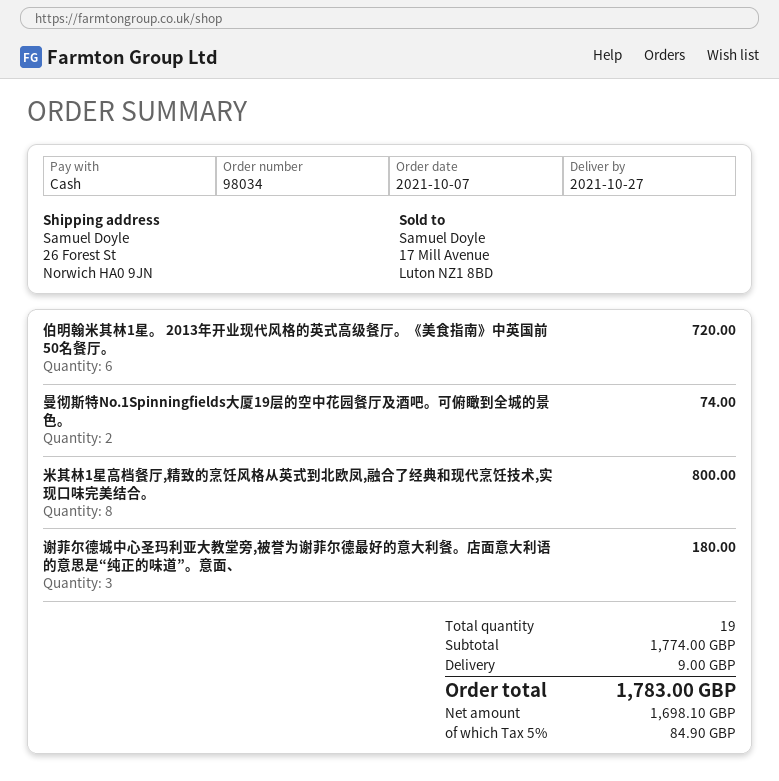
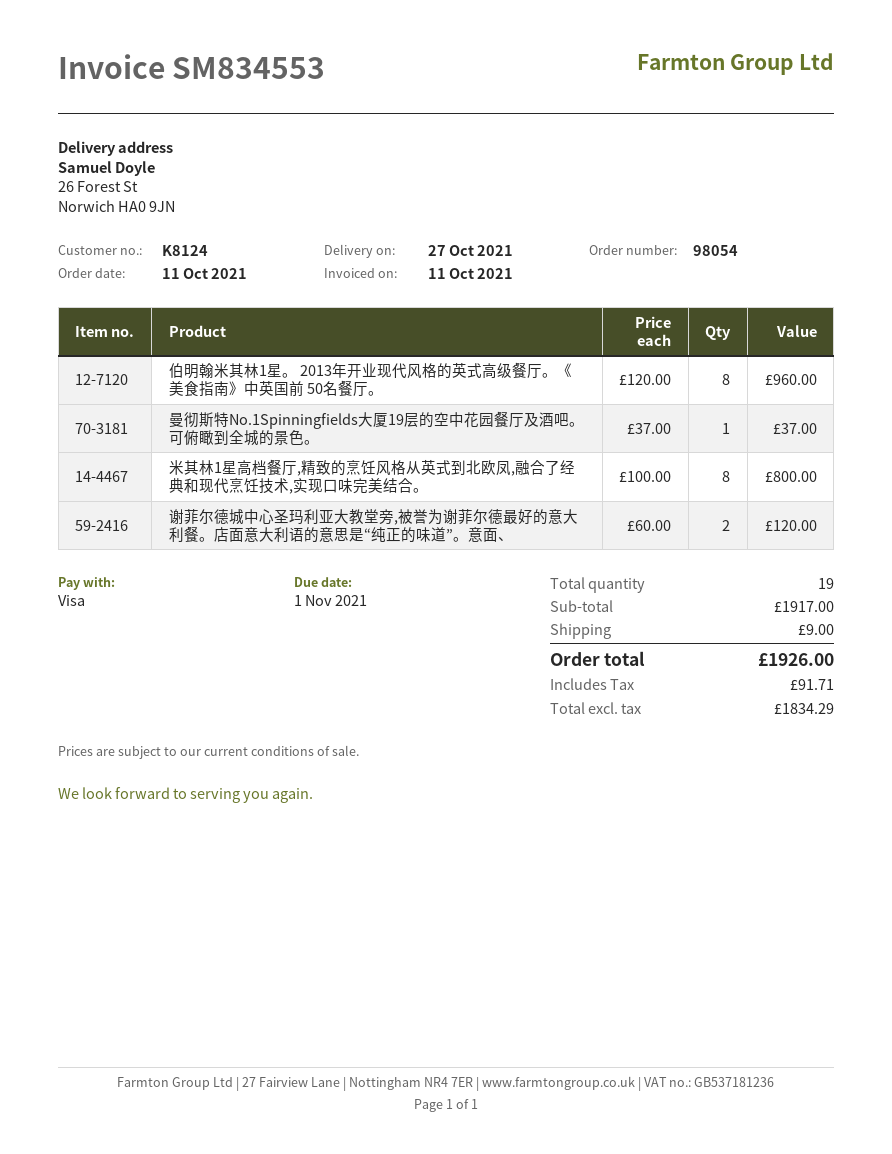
order number: 98034 -> 98054
order date: 2021-10-07 -> 2021-10-11
payment method: cash -> Visa
伯明翰米其林1星。 2013年开业现代风格的英式高级餐厅。《美食指南》中英国前 50名餐厅。: 6 for 720.00 -> 8 for 960.00
曼彻斯特No.1Spinningfields大厦19层的空中花园餐厅及酒吧。可俯瞰到全城的景色。: 2 for 74.00 -> 1 for 37.00
谢菲尔德城中心圣玛利亚大教堂旁,被誉为谢菲尔德最好的意大利餐。店面意大利语的意思是“纯正的味道”。意面、: 3 for 180.00 -> 2 for 120.00
subtotal: 1774.00 -> 1917.00
net: 1698.10 -> 1834.29
tax: 84.90 -> 91.71
total: 1783.00 -> 1926.00

